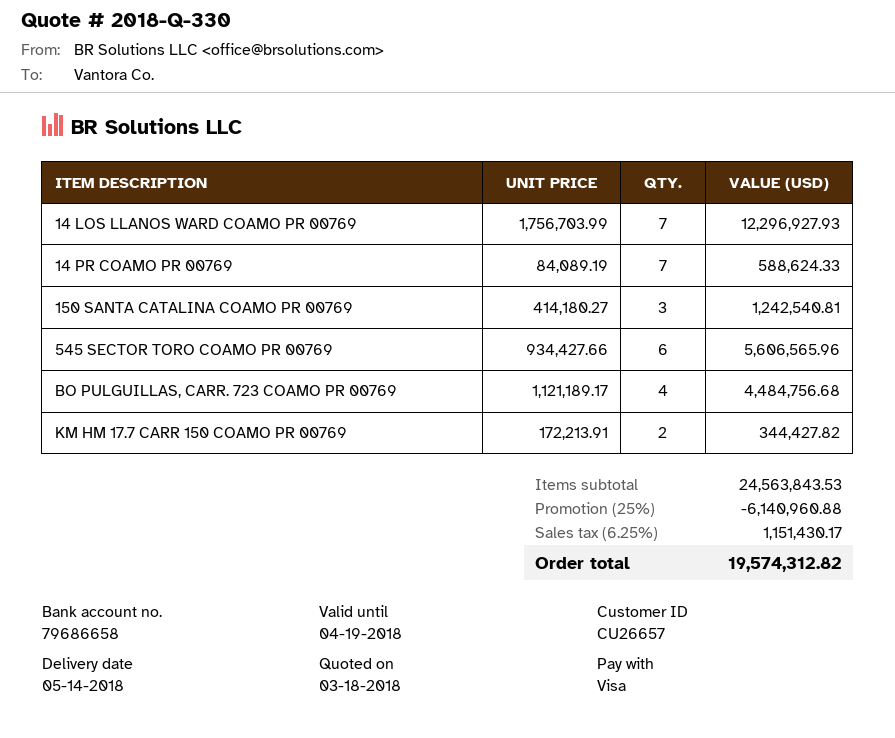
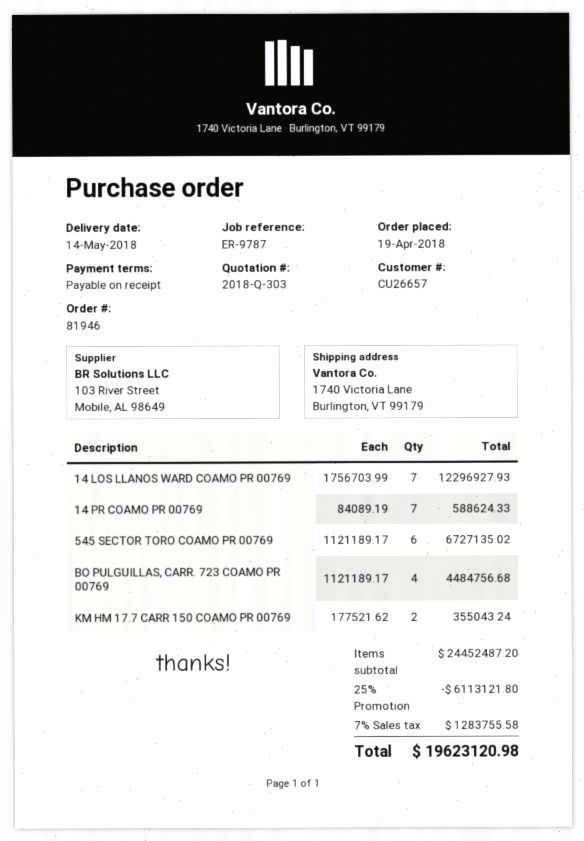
quote number: 2018-Q-330 -> 2018-Q-303
150 SANTA CATALINA COAMO PR 00769: 3 x 414180.27 = 1242540.81 -> none
545 SECTOR TORO COAMO PR 00769: 6 x 934427.66 = 5606565.96 -> 6 x 1121189.17 = 6727135.02
KM HM 17.7 CARR 150 COAMO PR 00769: 2 x 172213.91 = 344427.82 -> 2 x 177521.62 = 355043.24
subtotal: 24563843.53 -> 24452487.20
discount: 25% = 6140960.88 -> 25% = 6113121.80
tax: 6.25% = 1151430.17 -> 7% = 1283755.58
total: 19574312.82 -> 19623120.98

